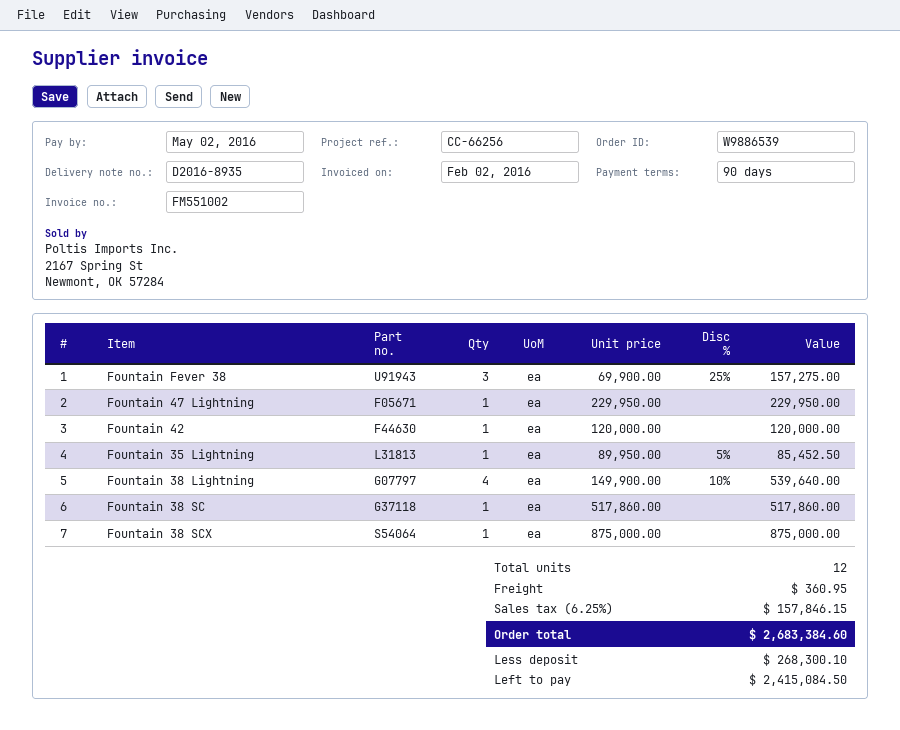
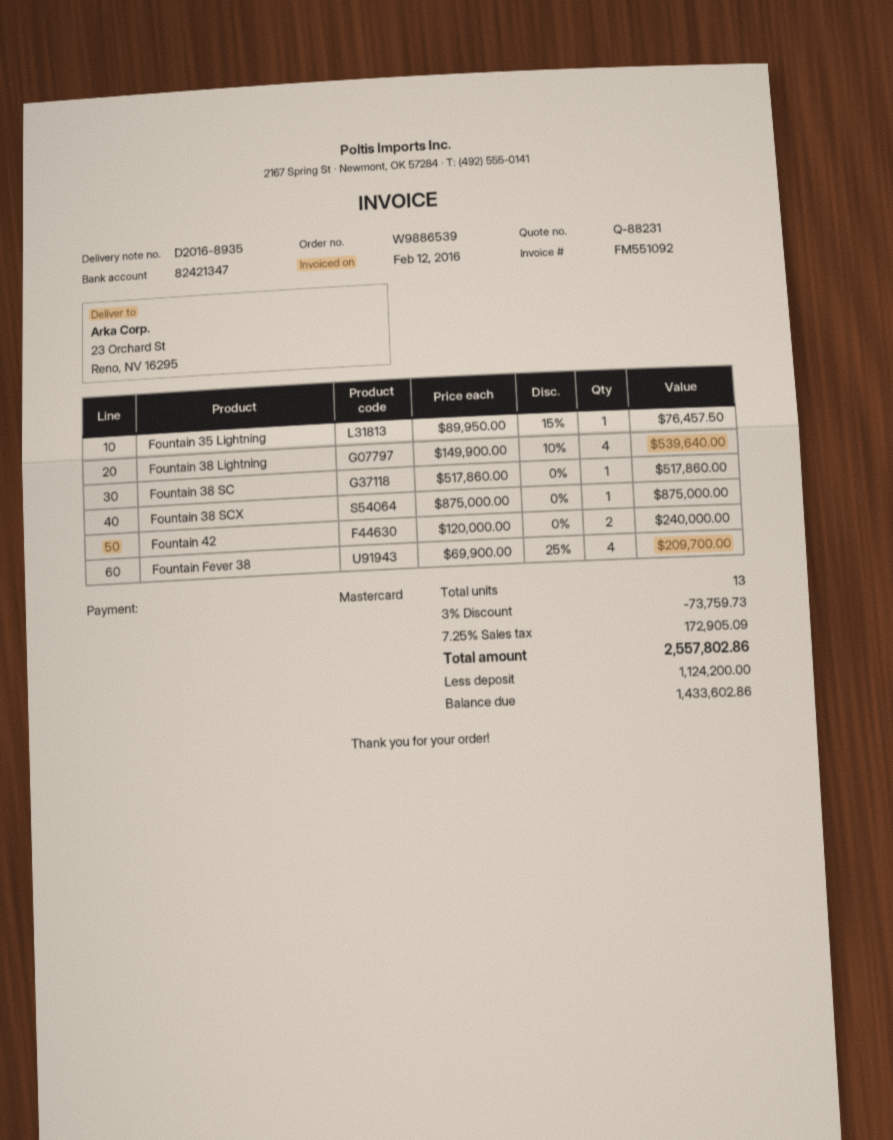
invoice number: FM551002 -> FM551092
invoice date: 2016-02-02 -> 2016-02-12
Fountain Fever 38: 3 x 69900.00 - 25% = 157275.00 -> 4 x 69900.00 - 25% = 209700.00
Fountain 47 Lightning: 1 x 229950.00 = 229950.00 -> none
Fountain 42: 1 x 120000.00 = 120000.00 -> 2 x 120000.00 = 240000.00
Fountain 35 Lightning: 1 x 89950.00 - 5% = 85452.50 -> 1 x 89950.00 - 15% = 76457.50
total quantity: 12 -> 13
discount: none -> 3% = 73759.73
shipping: 360.95 -> none
tax: 6.25% = 157846.15 -> 7.25% = 172905.09
total: 2683384.60 -> 2557802.86
deposit: 268300.10 -> 1124200.00
balance: 2415084.50 -> 1433602.86

